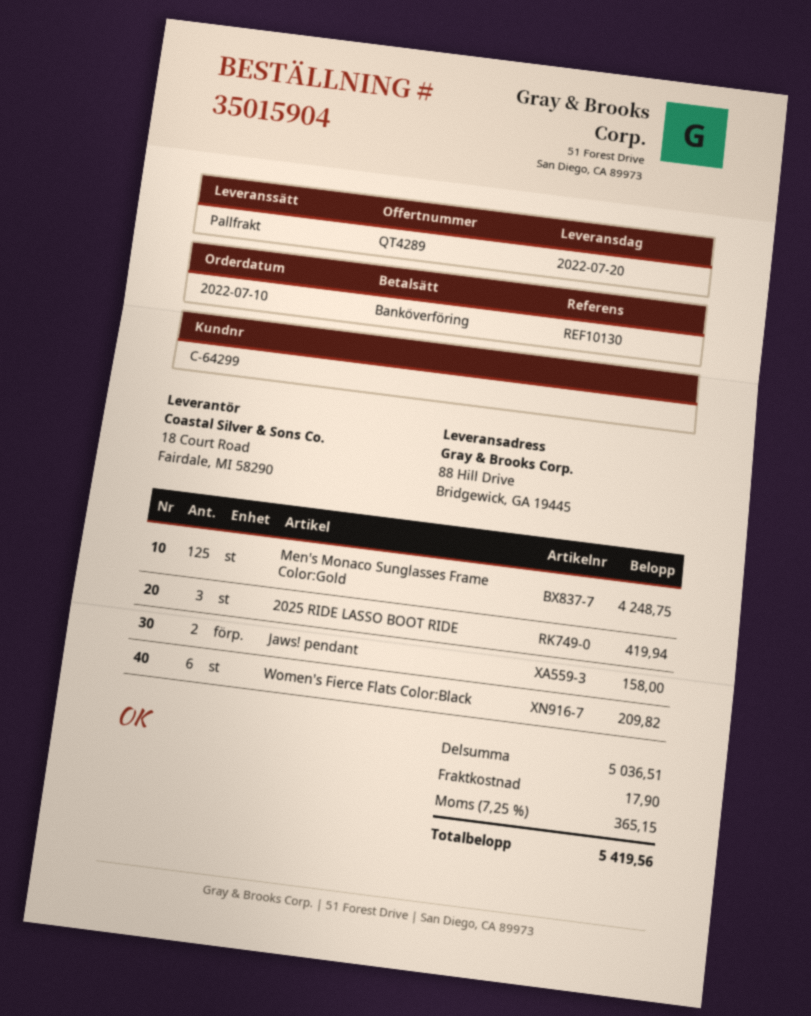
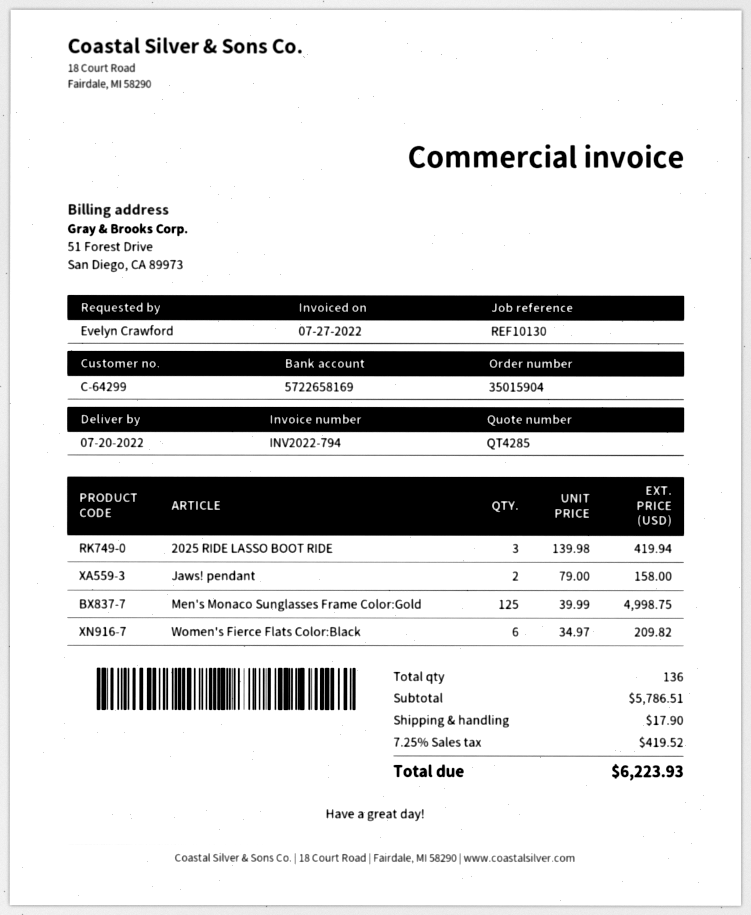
quote number: QT4289 -> QT4285
Men's Monaco Sunglasses Frame Color:Gold: 125 for 4248.75 -> 125 for 4998.75
subtotal: 5036.51 -> 5786.51
tax: 7.25% = 365.15 -> 7.25% = 419.52
total: 5419.56 -> 6223.93

